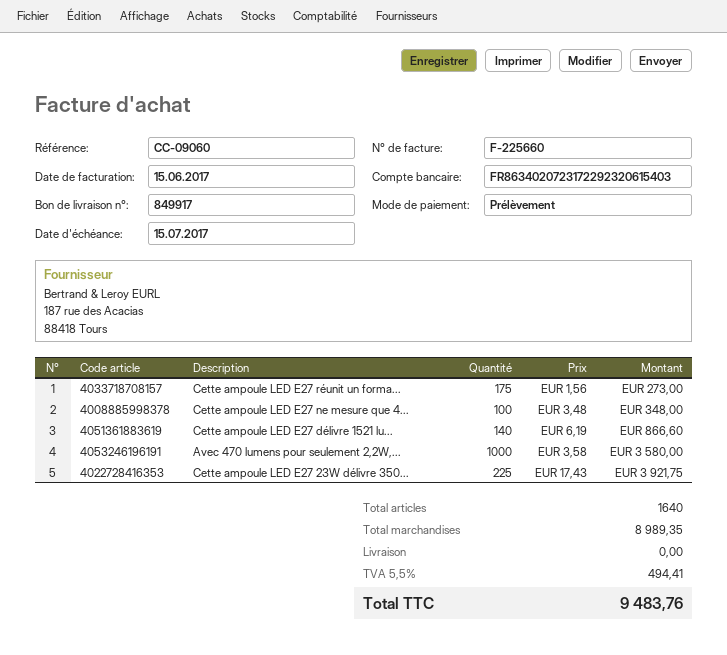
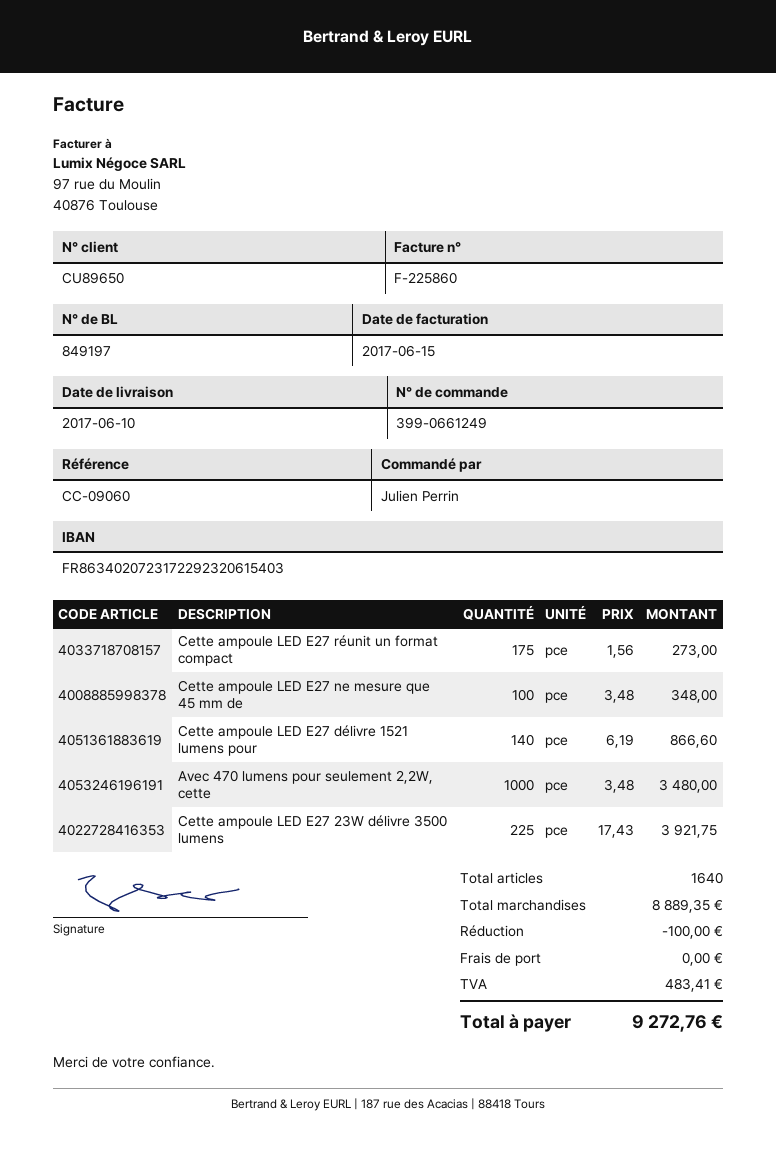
delivery note number: 849917 -> 849197
invoice number: F-225660 -> F-225860
Avec 470 lumens pour seulement 2,2W,...: 1000 x 3.58 = 3580.00 -> 1000 x 3.48 = 3480.00
subtotal: 8989.35 -> 8889.35
discount: none -> 100.00
tax: 494.41 -> 483.41
total: 9483.76 -> 9272.76

